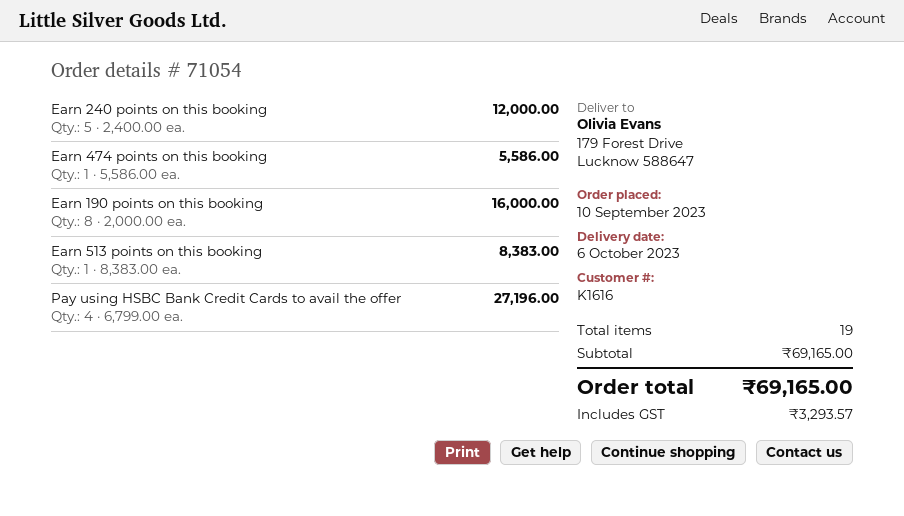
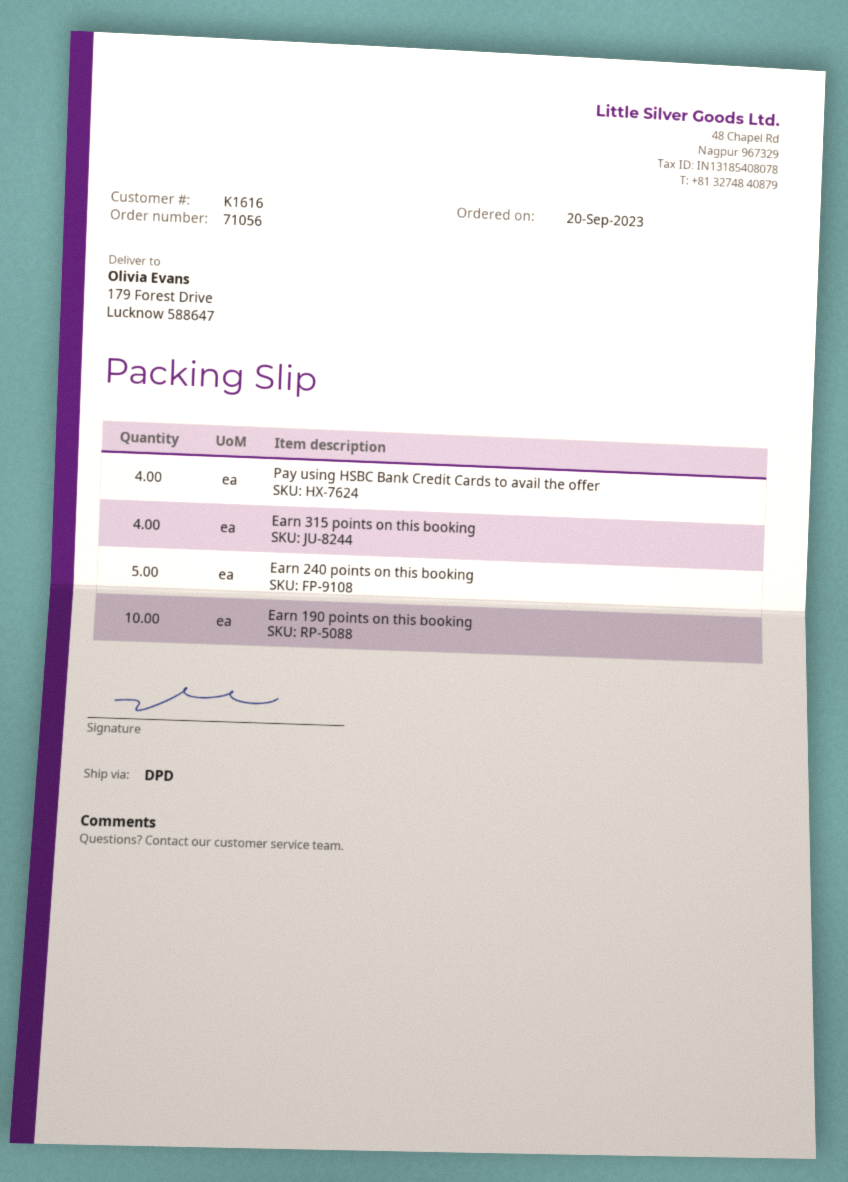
order number: 71054 -> 71056
order date: 2023-09-10 -> 2023-09-20
Earn 474 points on this booking: 1 -> none
Earn 190 points on this booking: 8 -> 10
Earn 513 points on this booking: 1 -> none
Earn 315 points on this booking: none -> 4

